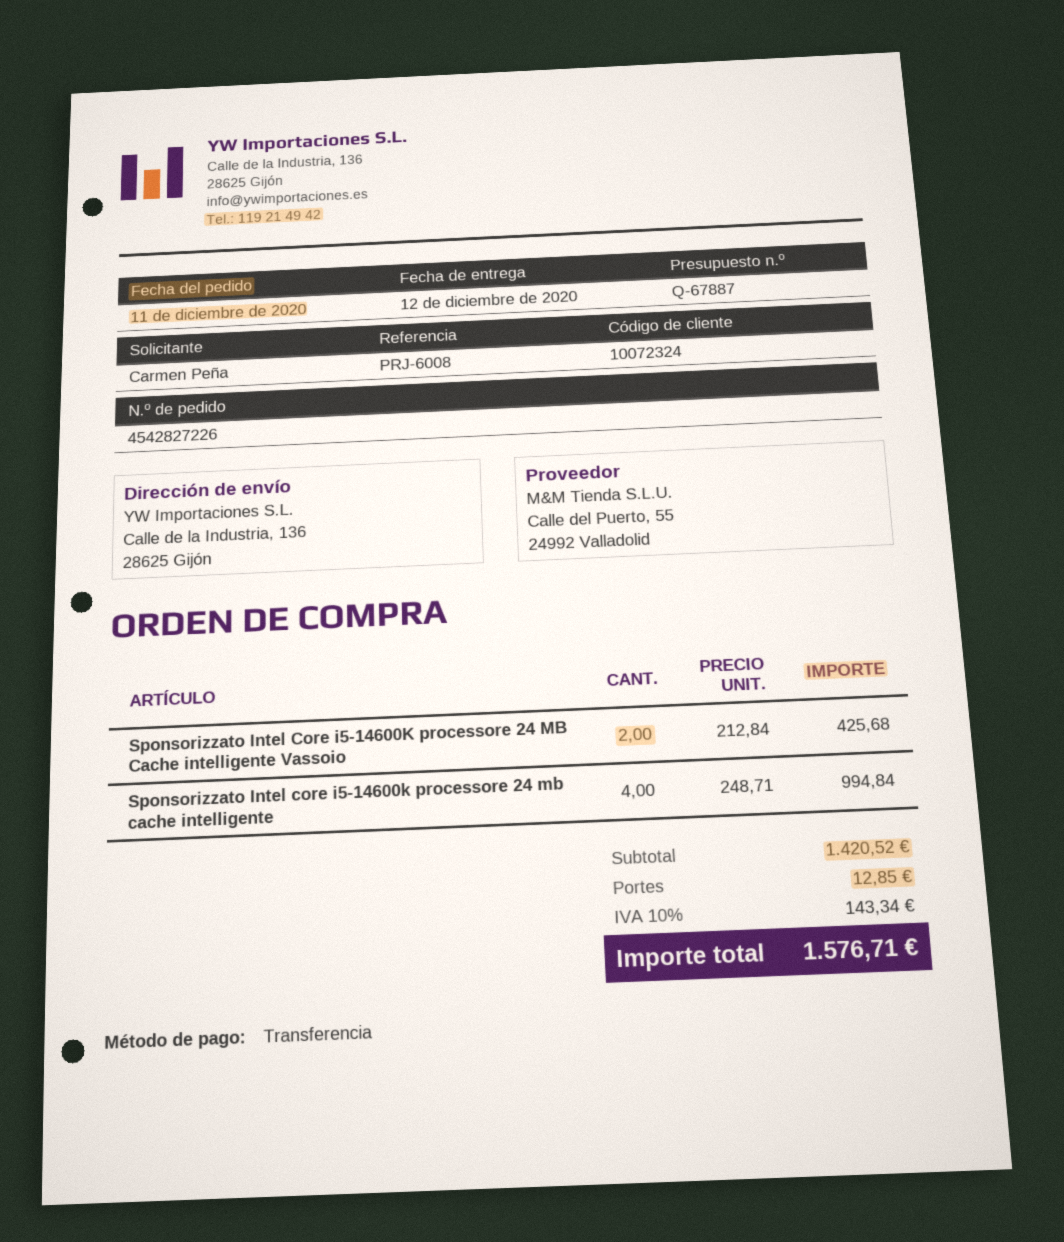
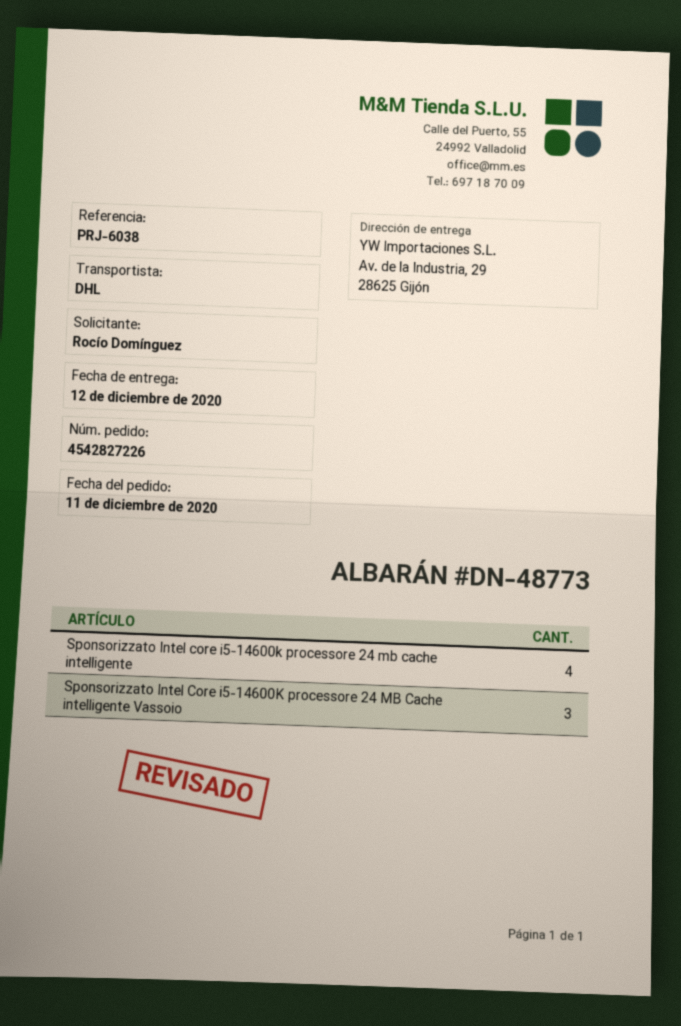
reference: PRJ-6008 -> PRJ-6038
ordered by: Carmen Peña -> Rocío Domínguez
ship to: Calle de la Industria, 136, 28625 Gijón -> Av. de la Industria, 29, 28625 Gijón
Sponsorizzato Intel Core i5-14600K processore 24 MB Cache intelligente Vassoio: 2 -> 3

